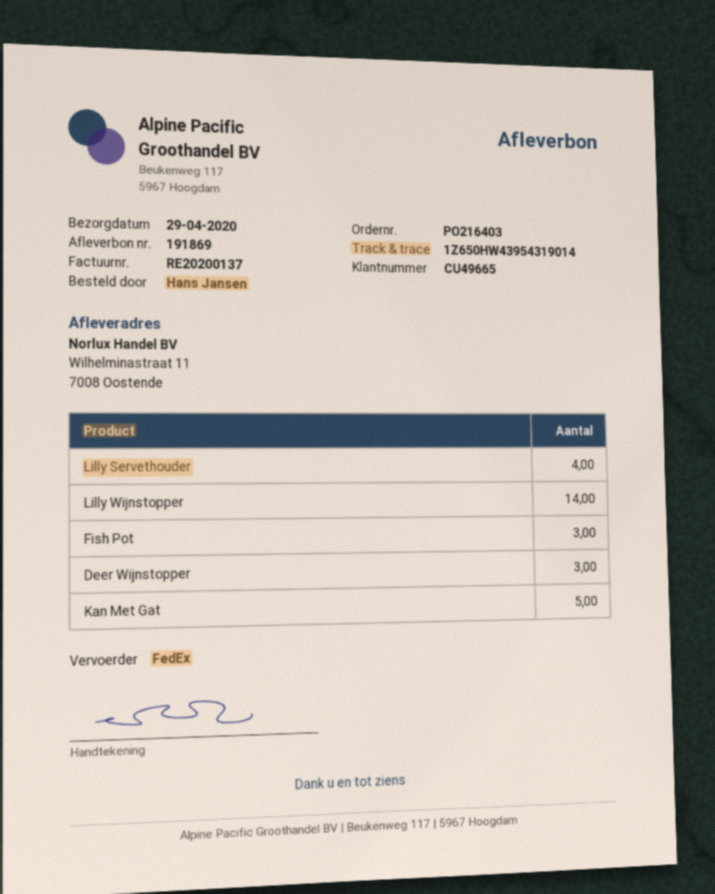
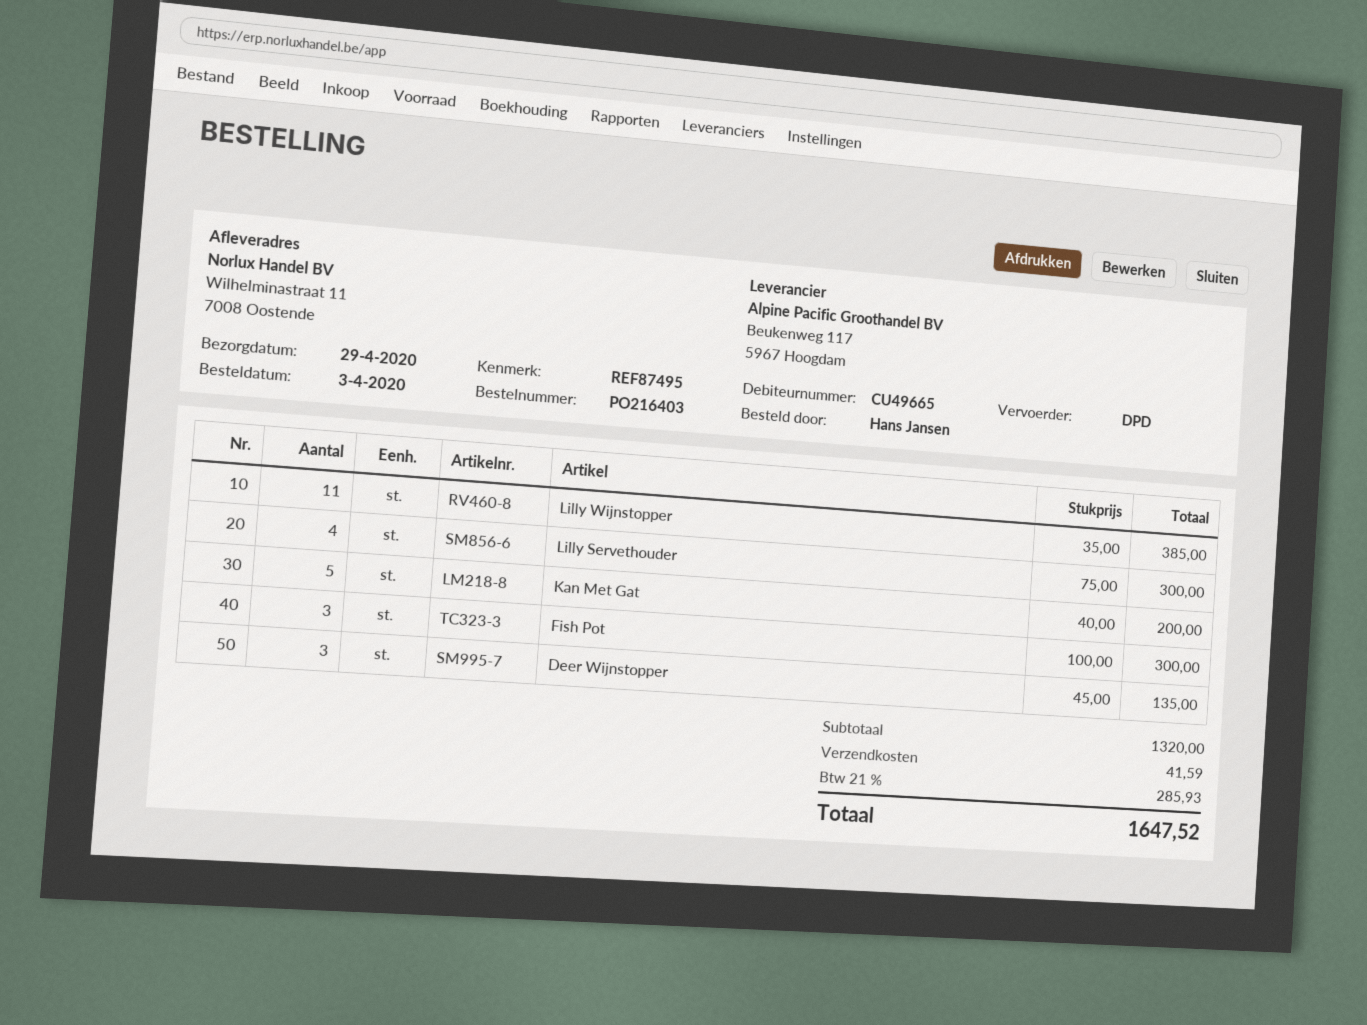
shipping method: FedEx -> DPD
Lilly Wijnstopper: 14 -> 11

